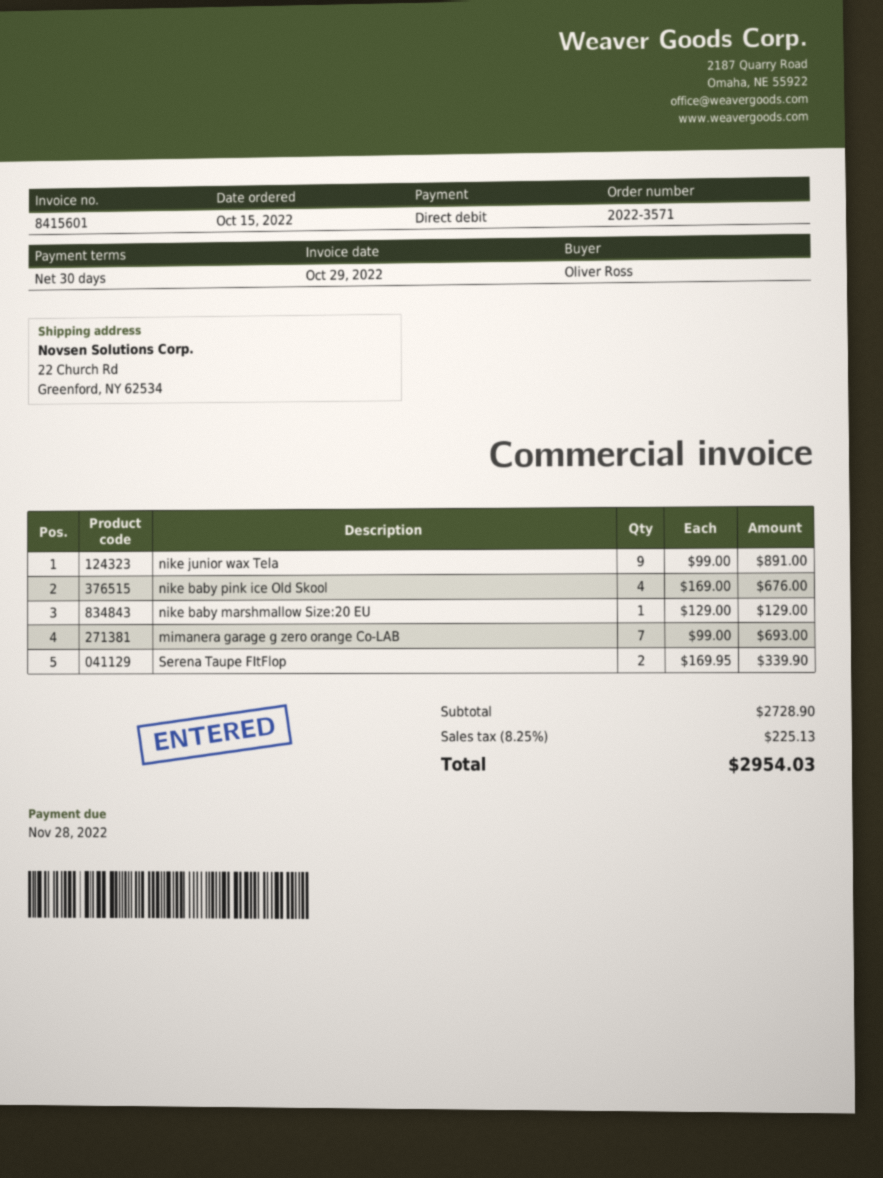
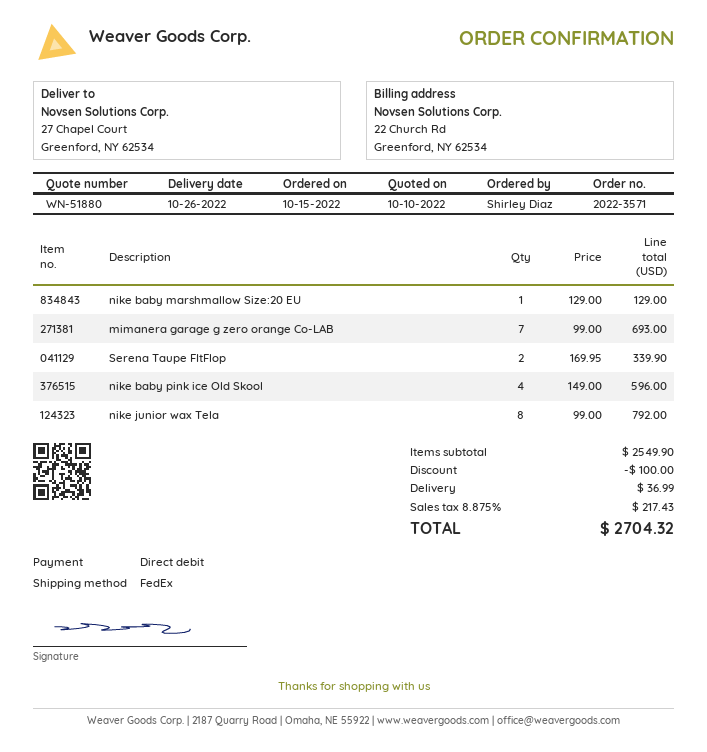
ordered by: Oliver Ross -> Shirley Diaz
ship to: 22 Church Rd, Greenford, NY 62534 -> 27 Chapel Court, Greenford, NY 62534
nike junior wax Tela: 9 x 99.00 = 891.00 -> 8 x 99.00 = 792.00
nike baby pink ice Old Skool: 4 x 169.00 = 676.00 -> 4 x 149.00 = 596.00
subtotal: 2728.90 -> 2549.90
discount: none -> 100.00
shipping: none -> 36.99
tax: 8.25% = 225.13 -> 8.875% = 217.43
total: 2954.03 -> 2704.32

